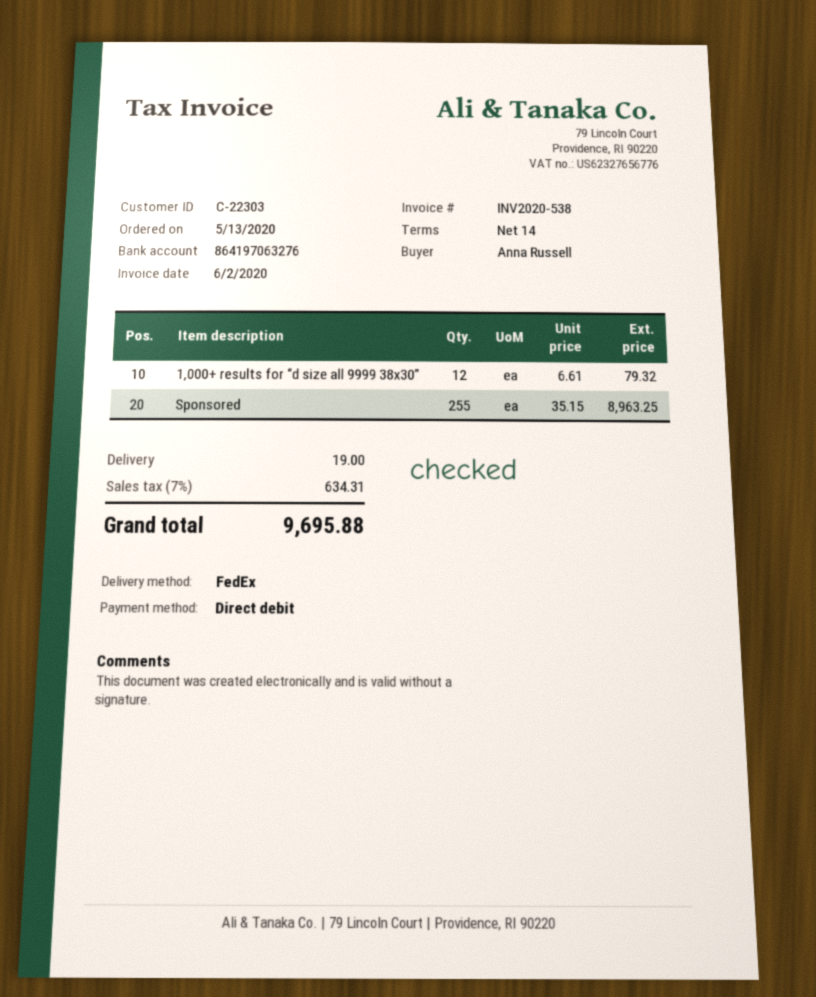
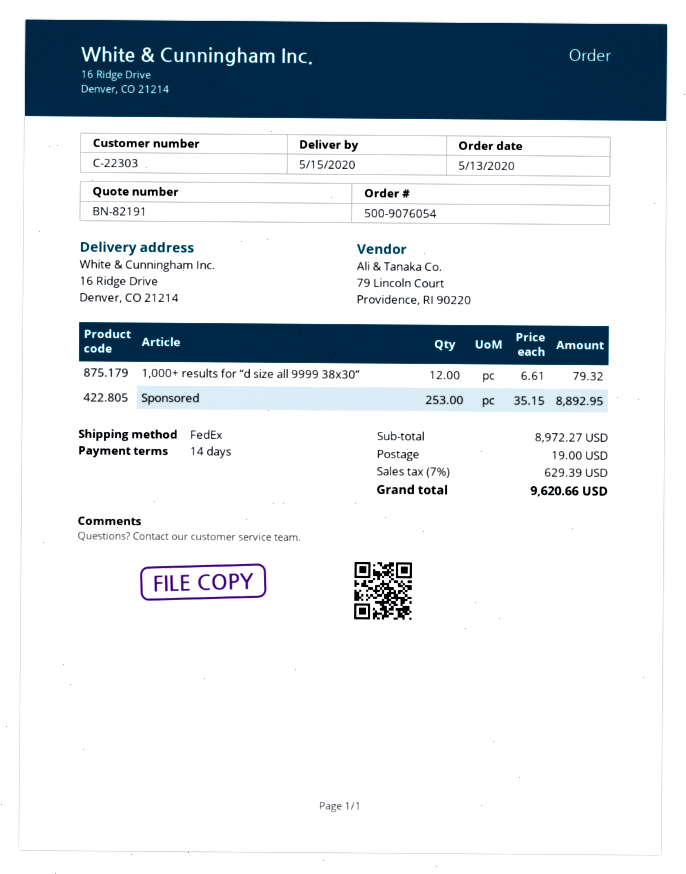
Sponsored: 255 x 35.15 = 8963.25 -> 253 x 35.15 = 8892.95
tax: 7% = 634.31 -> 7% = 629.39
total: 9695.88 -> 9620.66

